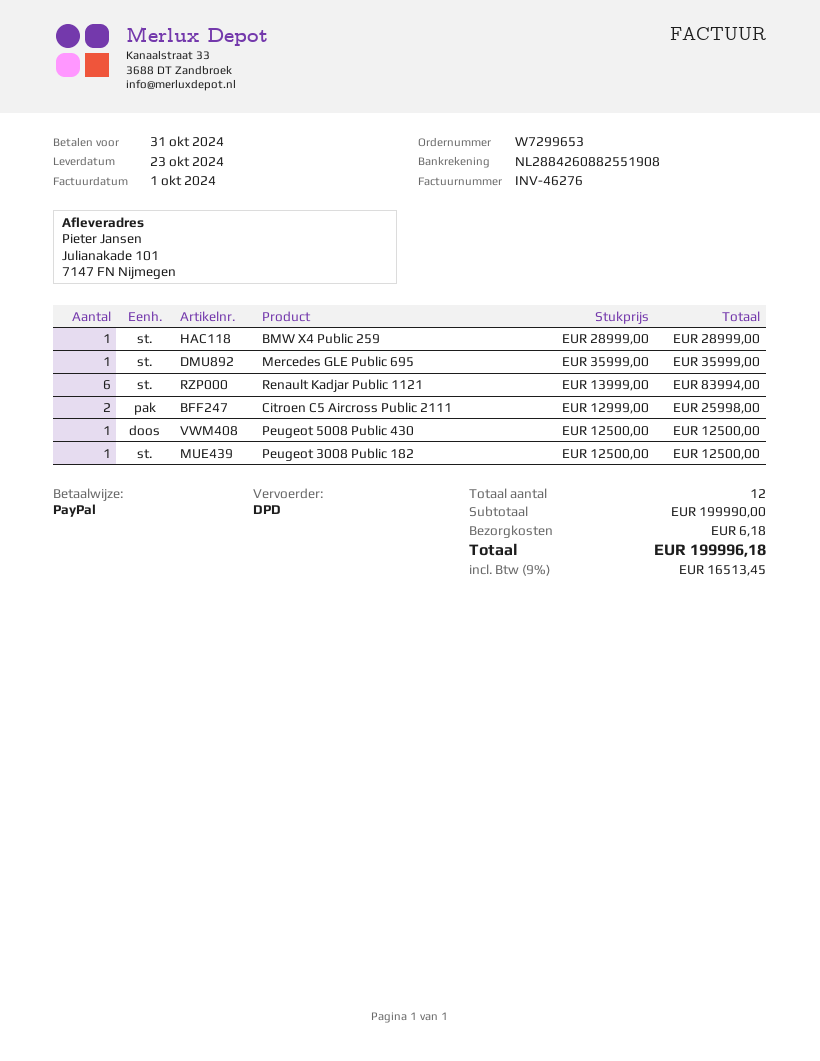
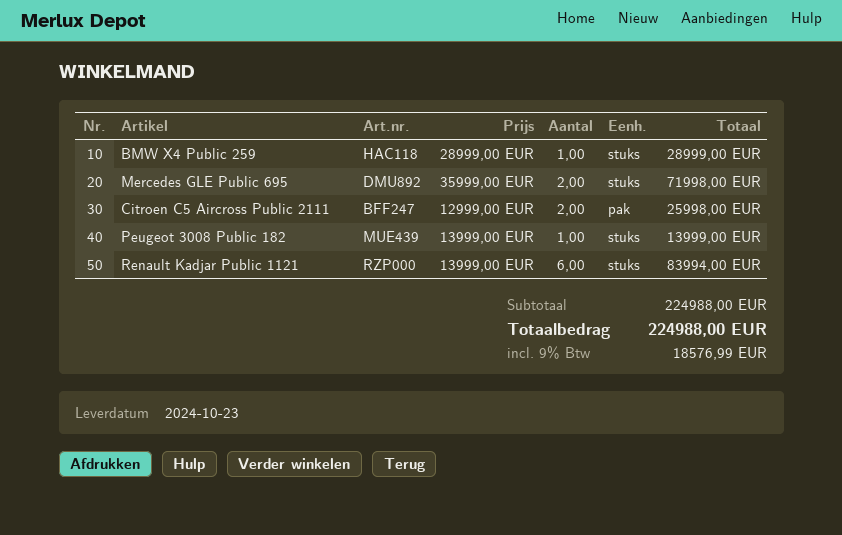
Mercedes GLE Public 695: 1 x 35999.00 = 35999.00 -> 2 x 35999.00 = 71998.00
Peugeot 5008 Public 430: 1 x 12500.00 = 12500.00 -> none
Peugeot 3008 Public 182: 1 x 12500.00 = 12500.00 -> 1 x 13999.00 = 13999.00
subtotal: 199990.00 -> 224988.00
shipping: 6.18 -> none
tax: 9% = 16513.45 -> 9% = 18576.99
total: 199996.18 -> 224988.00

